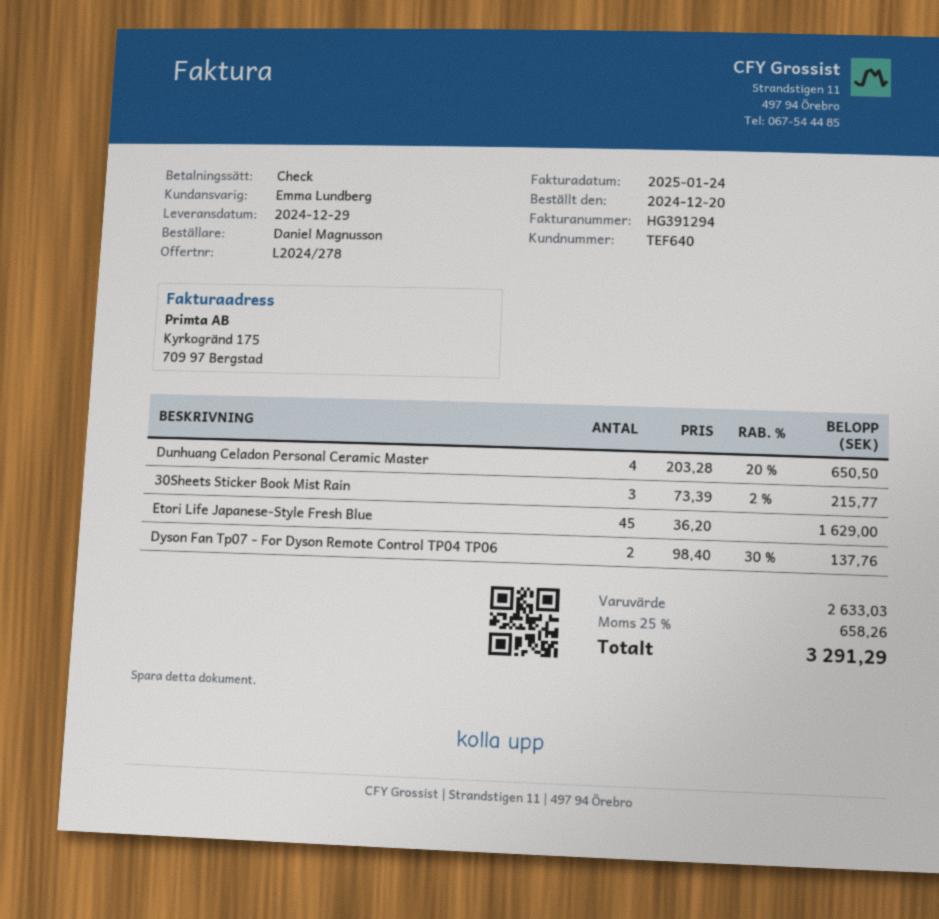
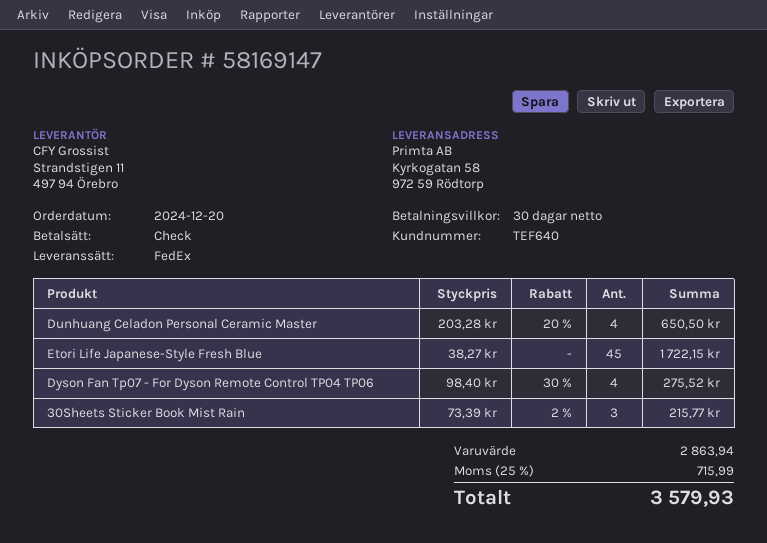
Etori Life Japanese-Style Fresh Blue: 45 x 36.20 = 1629.00 -> 45 x 38.27 = 1722.15
Dyson Fan Tp07 - For Dyson Remote Control TP04 TP06: 2 x 98.40 - 30% = 137.76 -> 4 x 98.40 - 30% = 275.52
subtotal: 2633.03 -> 2863.94
tax: 25% = 658.26 -> 25% = 715.99
total: 3291.29 -> 3579.93

